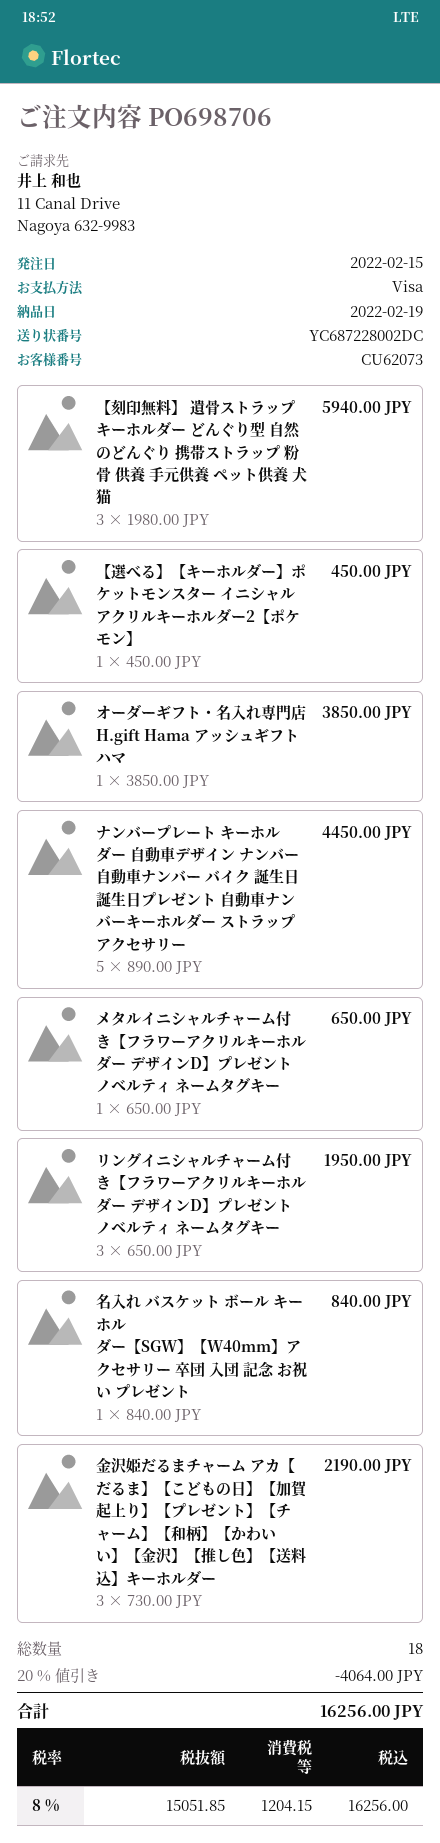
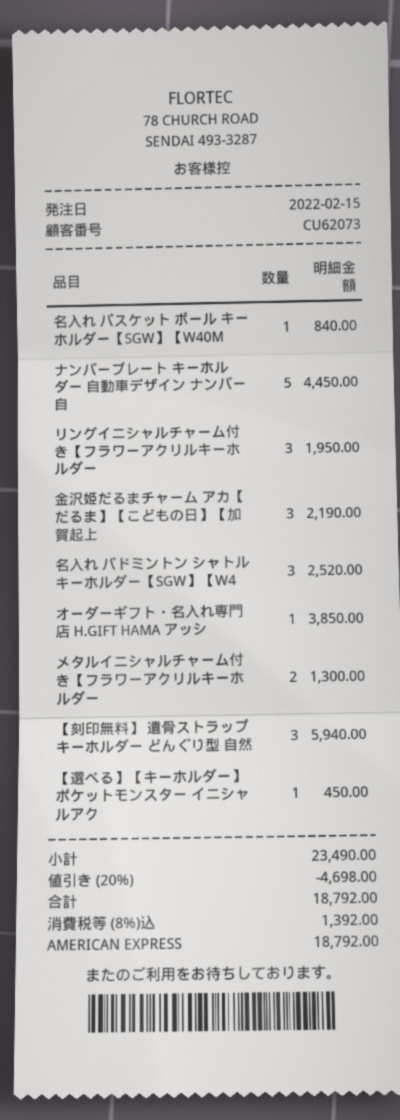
payment method: Visa -> American Express
メタルイニシャルチャーム付き【フラワーアクリルキーホルダー デザインD】プレゼント ノベルティ ネームタグキー: 1 for 650.00 -> 2 for 1300.00
名入れ バドミントン シャトル キーホルダー【SGW】【W4: none -> 3 for 2520.00
discount: 20% = 4064.00 -> 20% = 4698.00
tax: 8% = 1204.15 -> 8% = 1392.00
total: 16256.00 -> 18792.00

